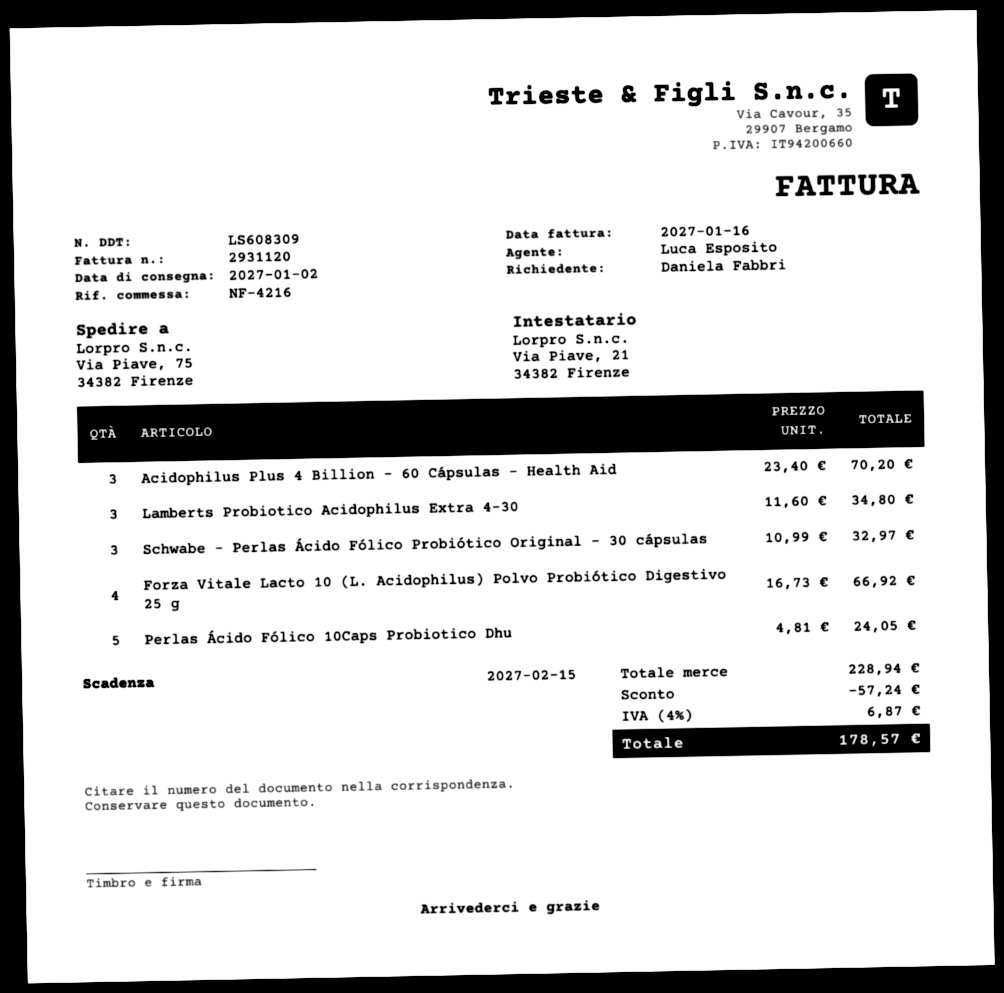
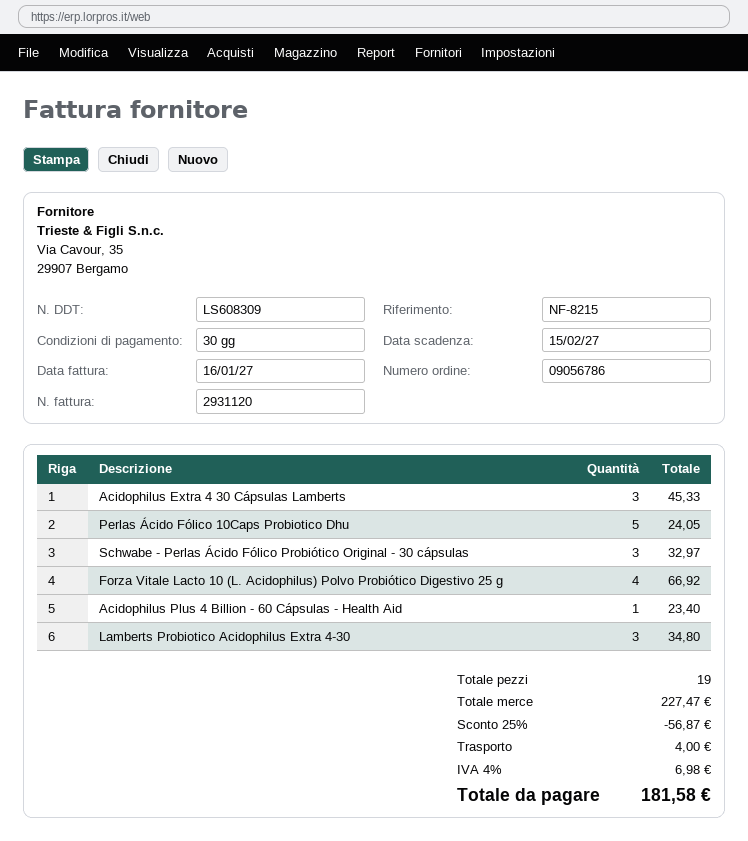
reference: NF-4216 -> NF-8215
Acidophilus Plus 4 Billion - 60 Cápsulas - Health Aid: 3 for 70.20 -> 1 for 23.40
Acidophilus Extra 4 30 Cápsulas Lamberts: none -> 3 for 45.33
subtotal: 228.94 -> 227.47
discount: 57.24 -> 56.87
shipping: none -> 4.00
tax: 4% = 6.87 -> 4% = 6.98
total: 178.57 -> 181.58

